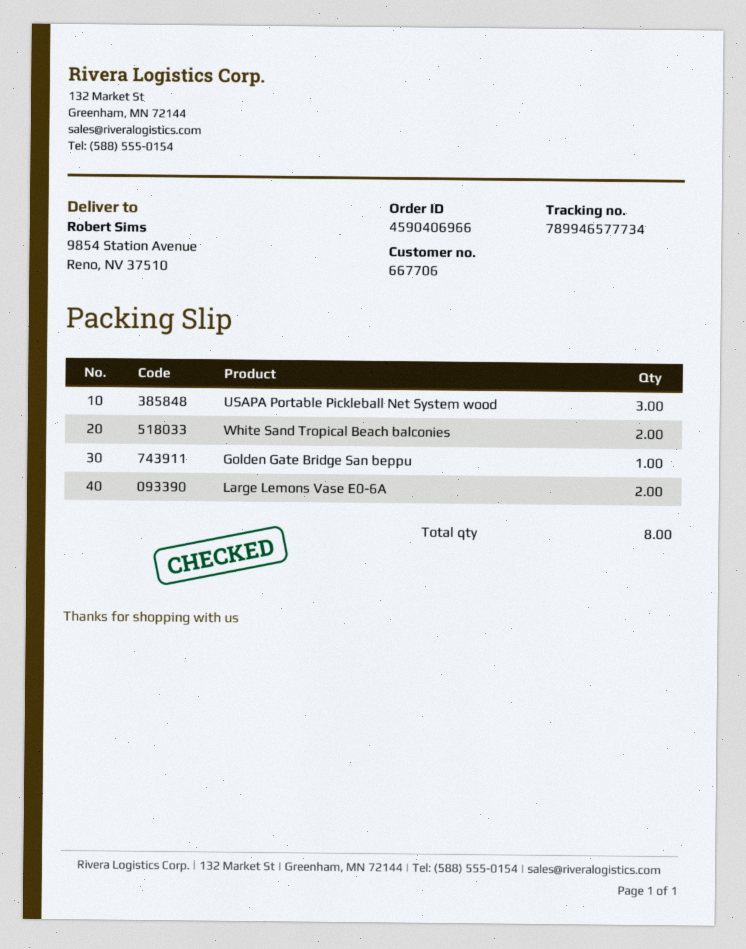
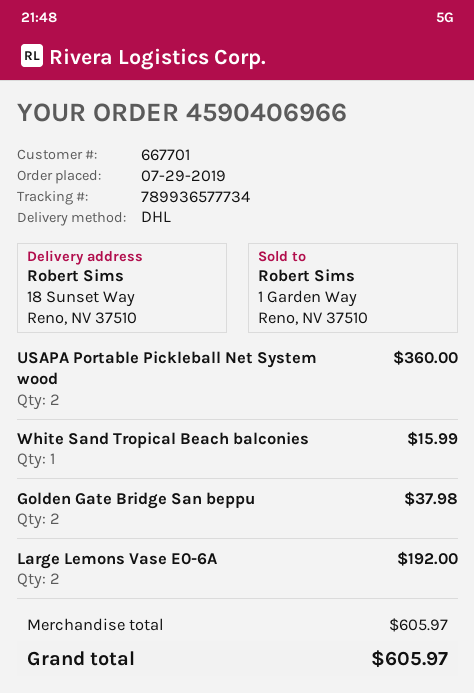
customer number: 667706 -> 667701
tracking number: 789946577734 -> 789936577734
ship to: 9854 Station Avenue, Reno, NV 37510 -> 18 Sunset Way, Reno, NV 37510
USAPA Portable Pickleball Net System wood: 3 -> 2
White Sand Tropical Beach balconies: 2 -> 1
Golden Gate Bridge San beppu: 1 -> 2

